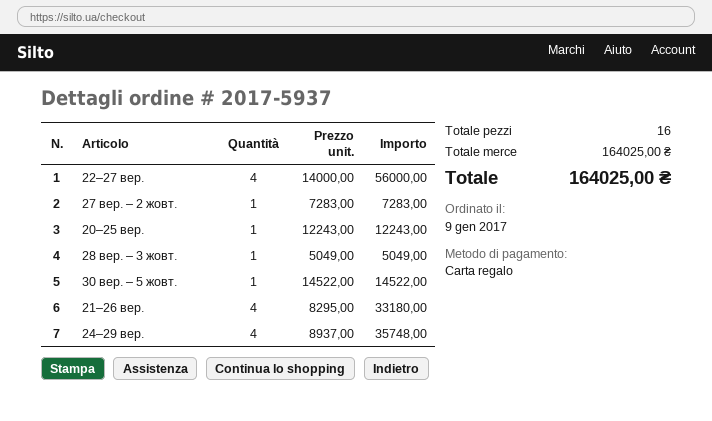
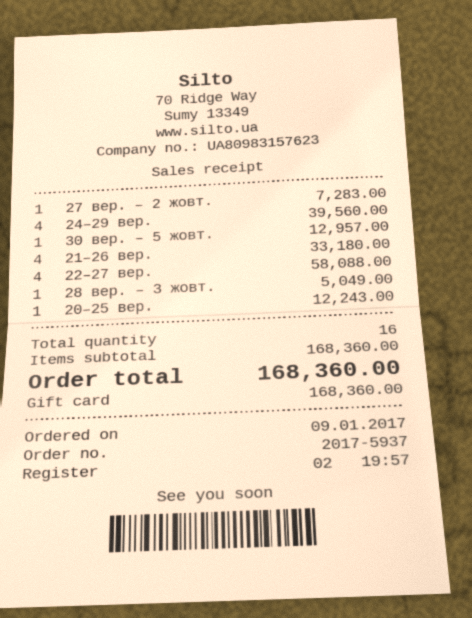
22–27 вер.: 4 for 56000.00 -> 4 for 58088.00
30 вер. – 5 жовт.: 1 for 14522.00 -> 1 for 12957.00
24–29 вер.: 4 for 35748.00 -> 4 for 39560.00
subtotal: 164025.00 -> 168360.00
total: 164025.00 -> 168360.00

